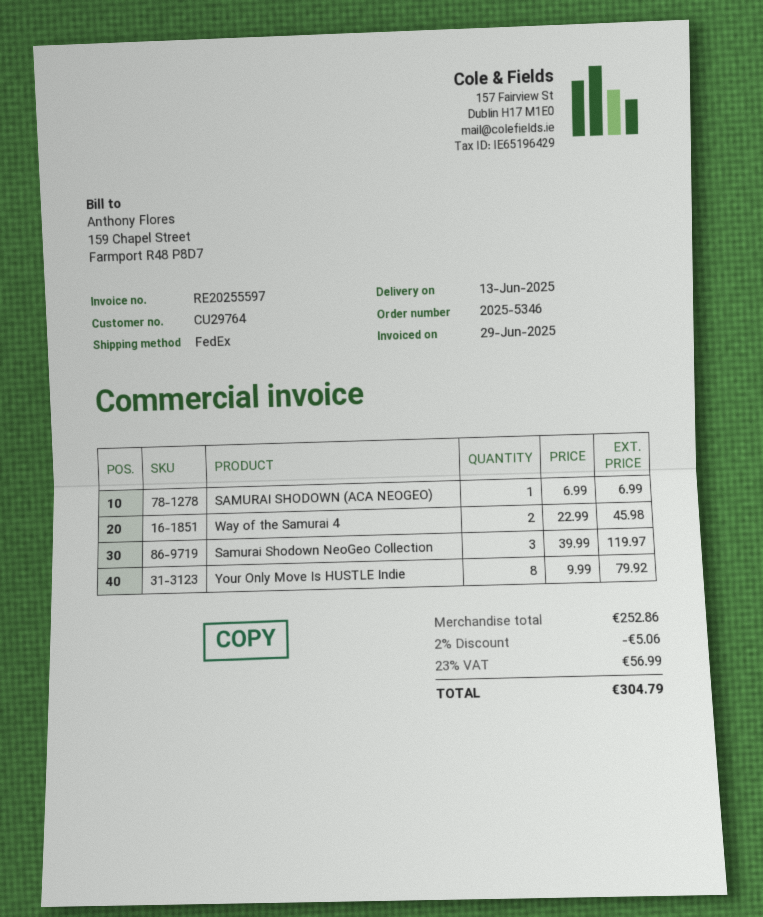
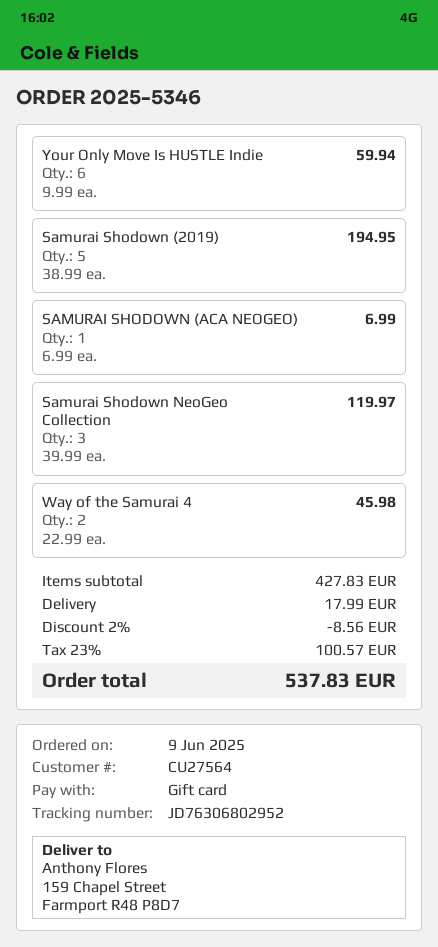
customer number: CU29764 -> CU27564
Your Only Move Is HUSTLE Indie: 8 x 9.99 = 79.92 -> 6 x 9.99 = 59.94
Samurai Shodown (2019): none -> 5 x 38.99 = 194.95
subtotal: 252.86 -> 427.83
discount: 2% = 5.06 -> 2% = 8.56
shipping: none -> 17.99
tax: 23% = 56.99 -> 23% = 100.57
total: 304.79 -> 537.83

